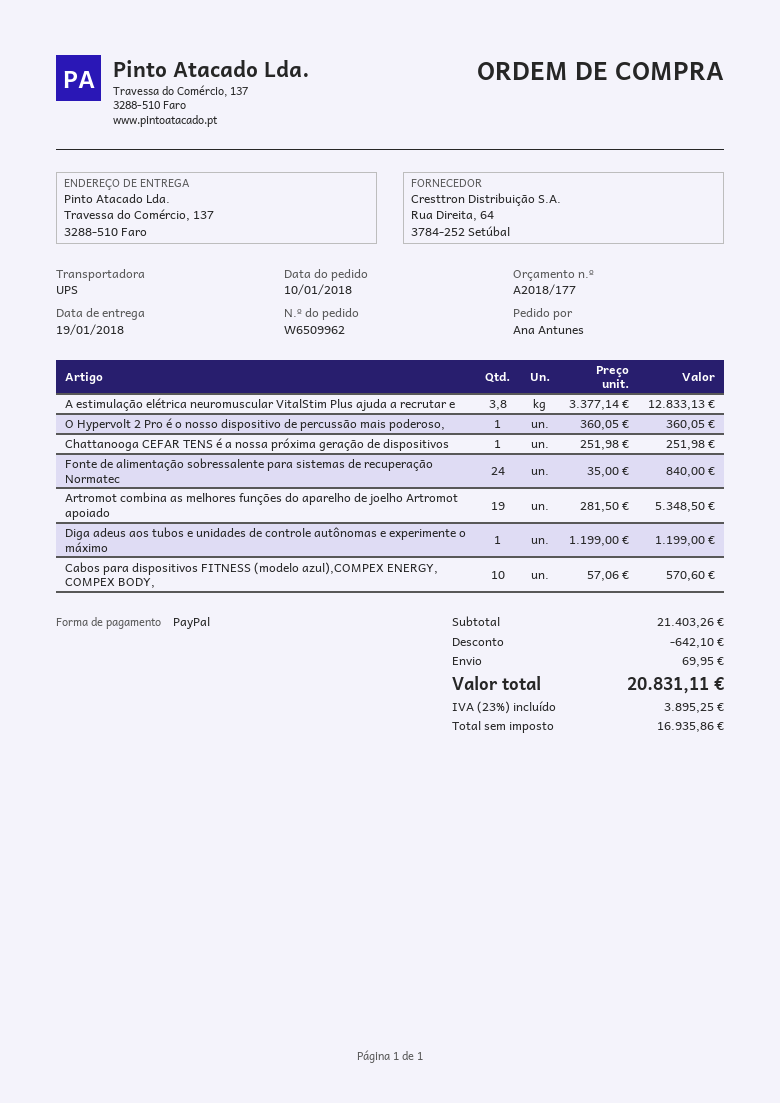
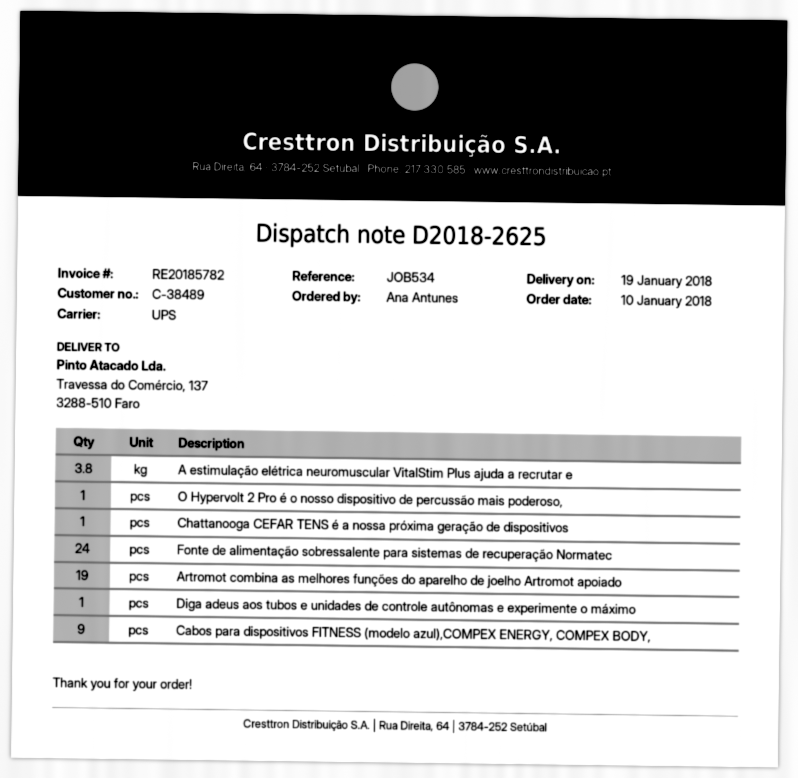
Cabos para dispositivos FITNESS (modelo azul),COMPEX ENERGY, COMPEX BODY,: 10 -> 9

